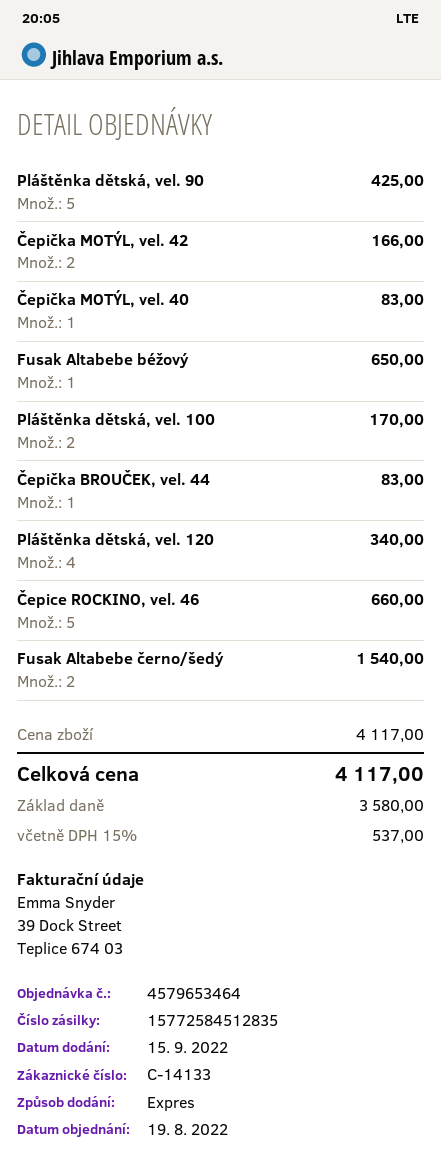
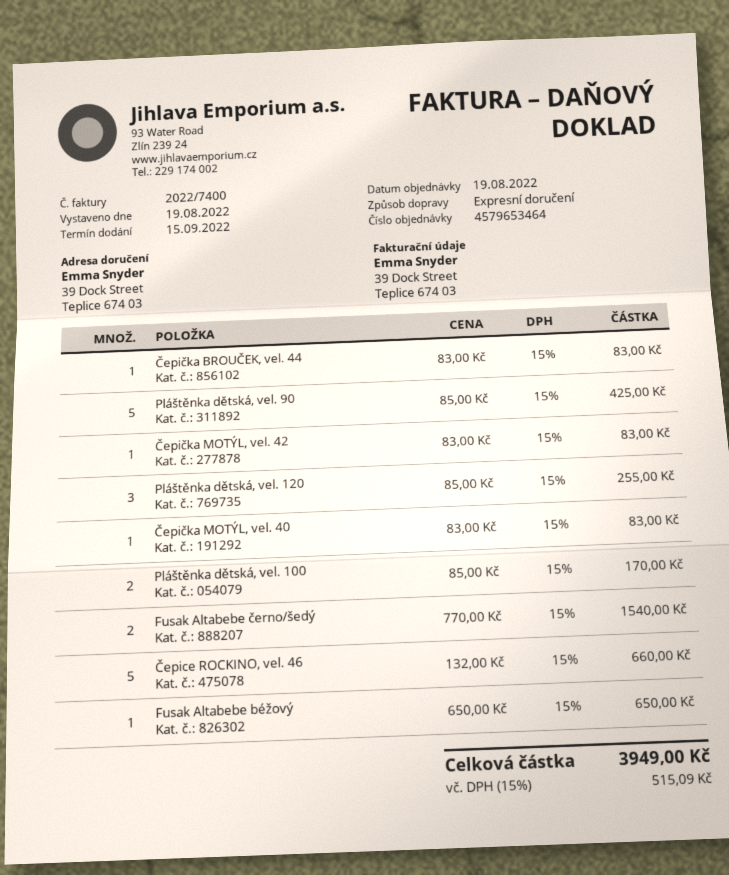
Čepička MOTÝL, vel. 42: 2 for 166.00 -> 1 for 83.00
Pláštěnka dětská, vel. 120: 4 for 340.00 -> 3 for 255.00
tax: 15% = 537.00 -> 15% = 515.09
total: 4117.00 -> 3949.00

